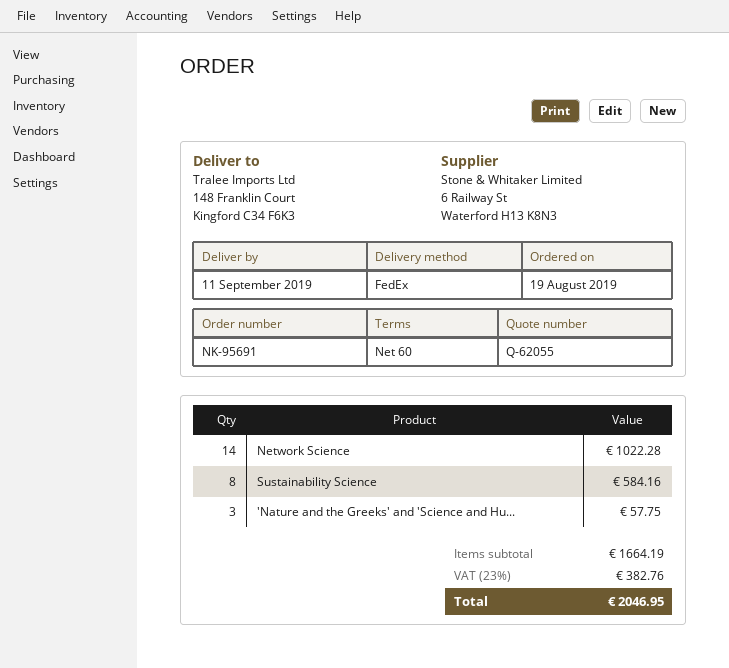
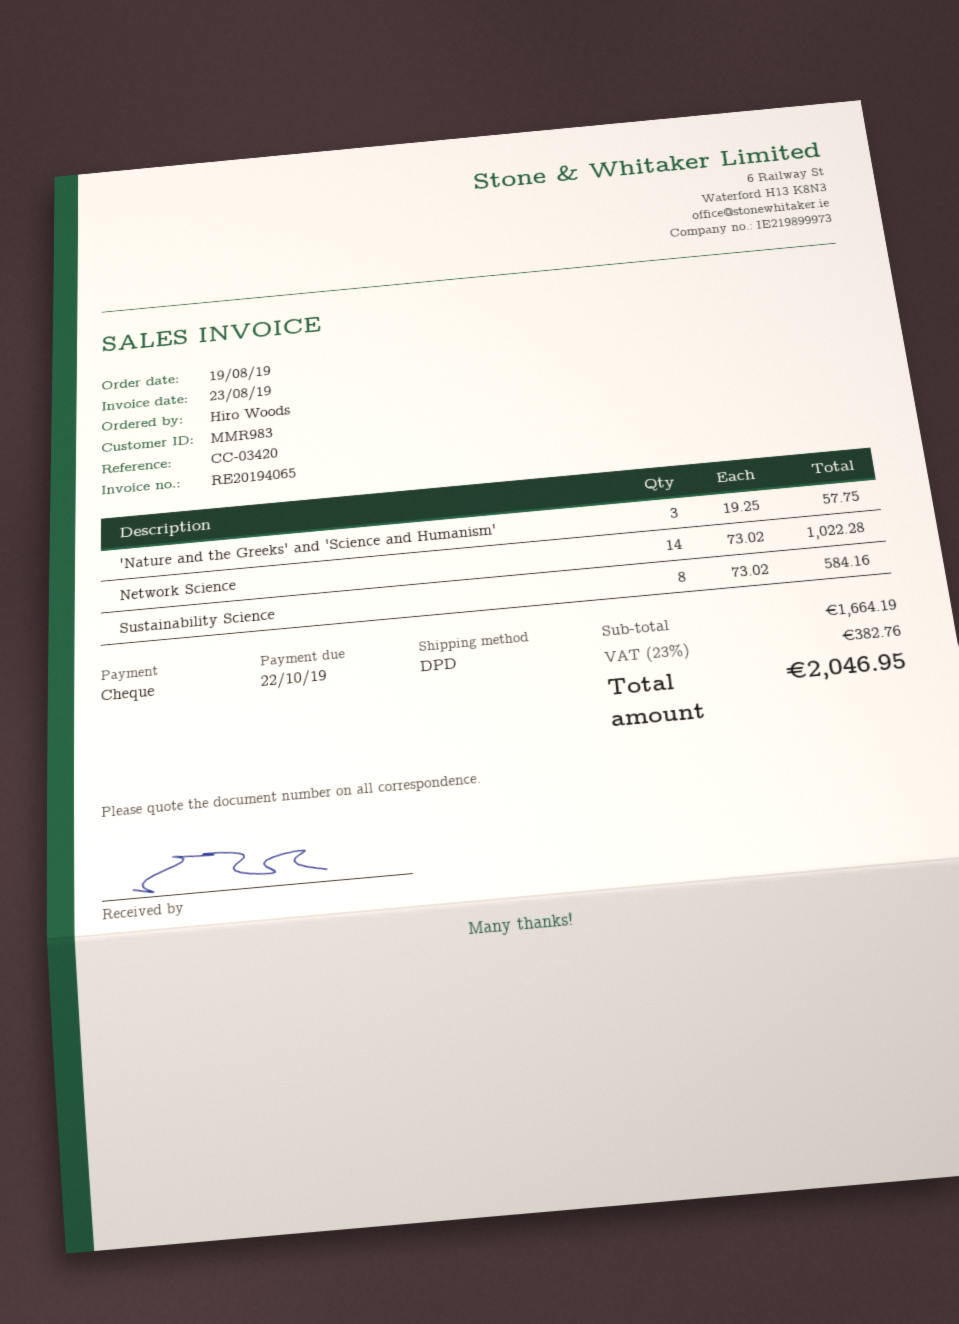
shipping method: FedEx -> DPD

